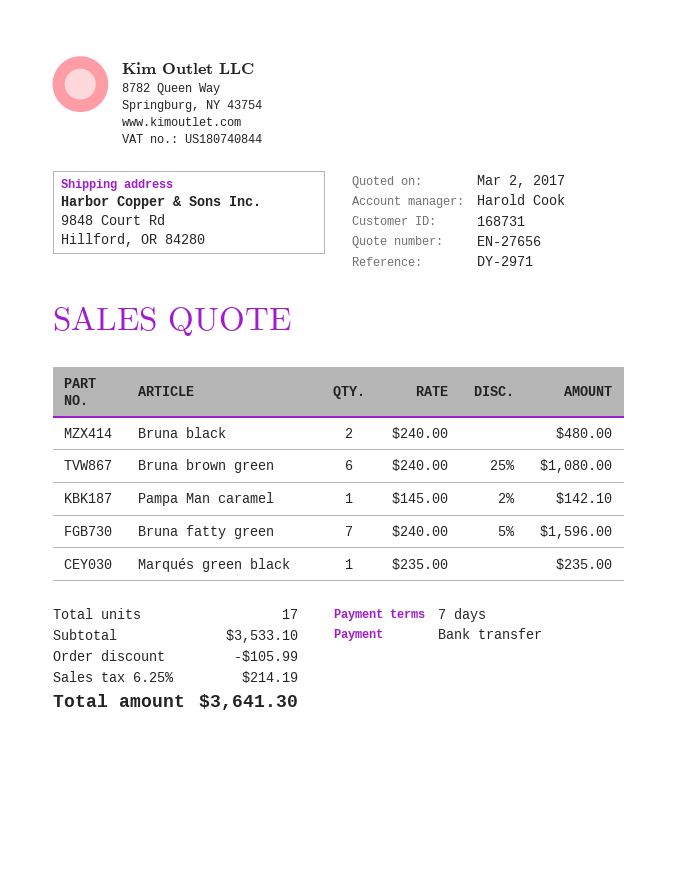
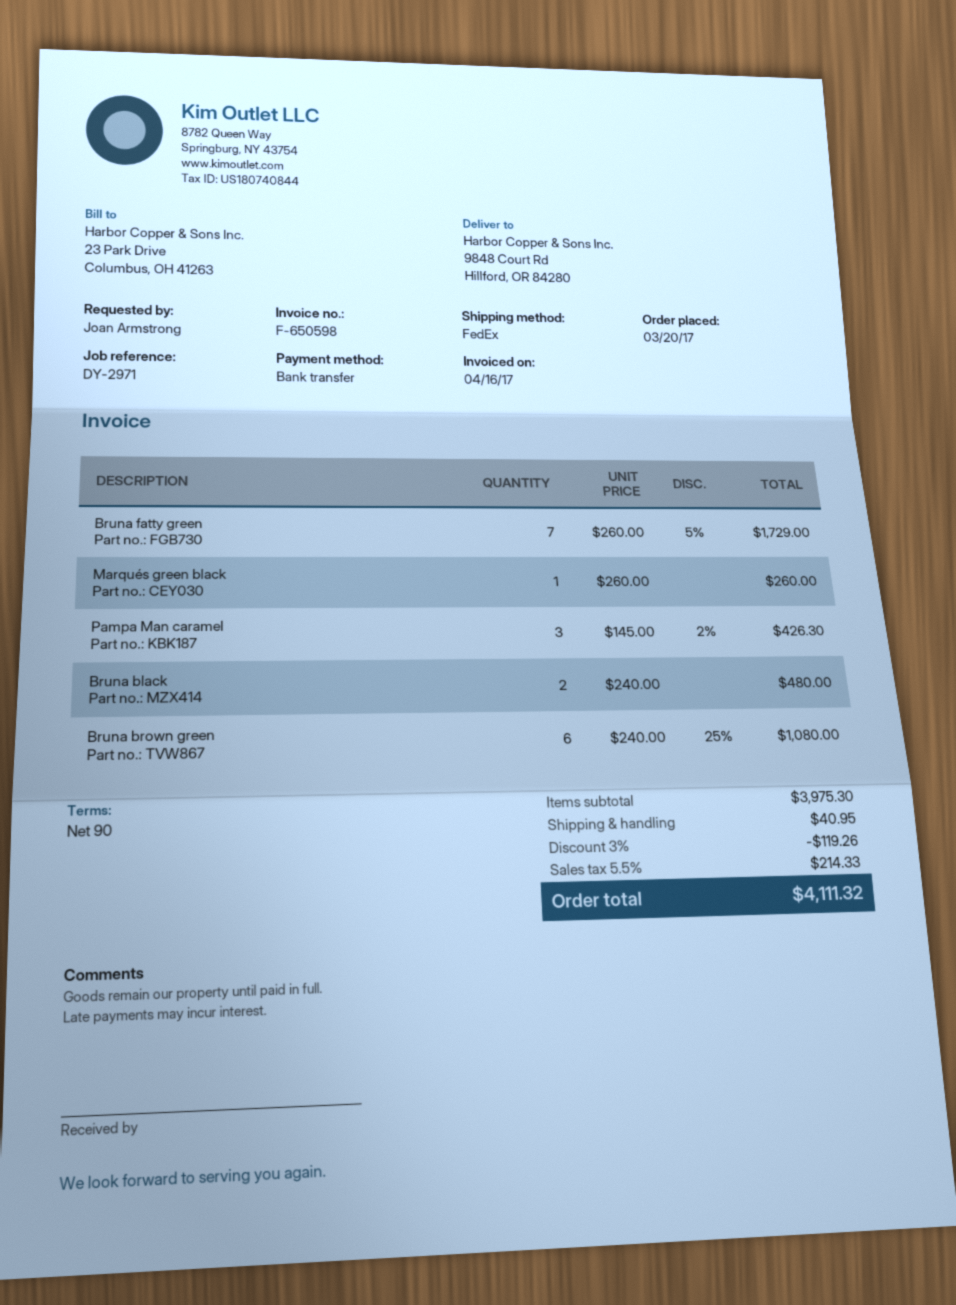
payment terms: 7 days -> 90 days
Pampa Man caramel: 1 x 145.00 - 2% = 142.10 -> 3 x 145.00 - 2% = 426.30
Bruna fatty green: 7 x 240.00 - 5% = 1596.00 -> 7 x 260.00 - 5% = 1729.00
Marqués green black: 1 x 235.00 = 235.00 -> 1 x 260.00 = 260.00
subtotal: 3533.10 -> 3975.30
discount: 105.99 -> 119.26
shipping: none -> 40.95
tax: 6.25% = 214.19 -> 5.5% = 214.33
total: 3641.30 -> 4111.32

